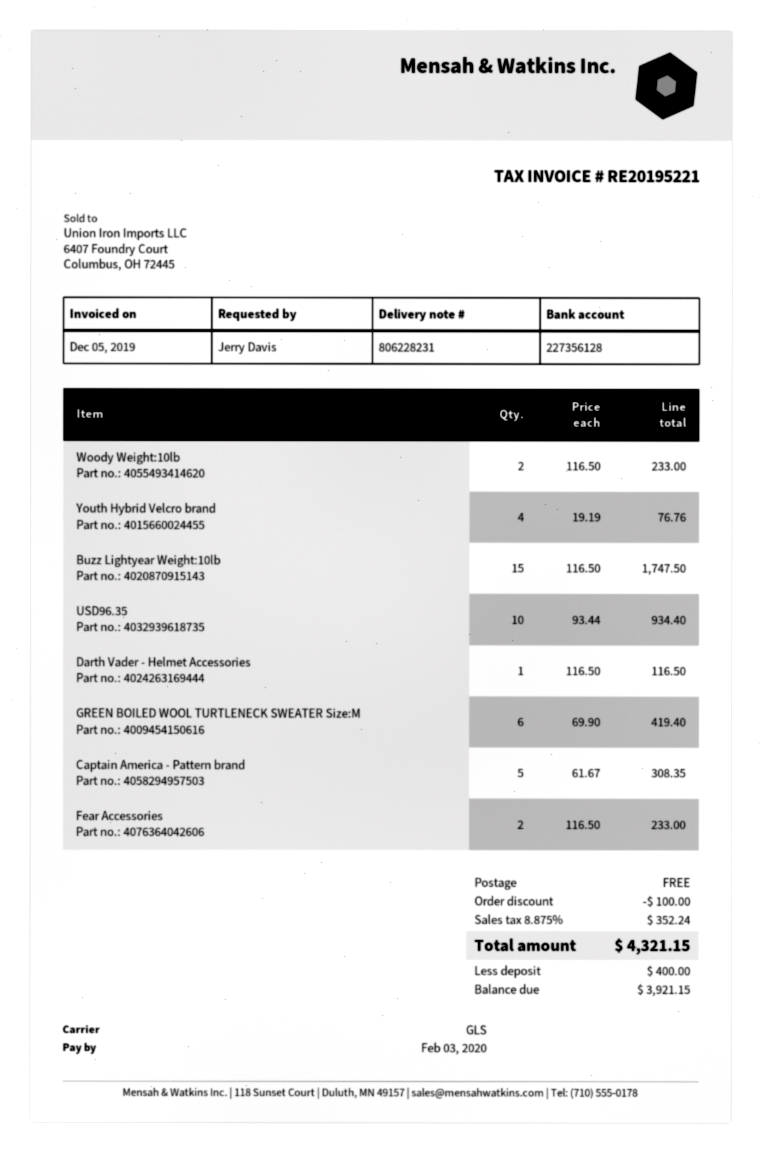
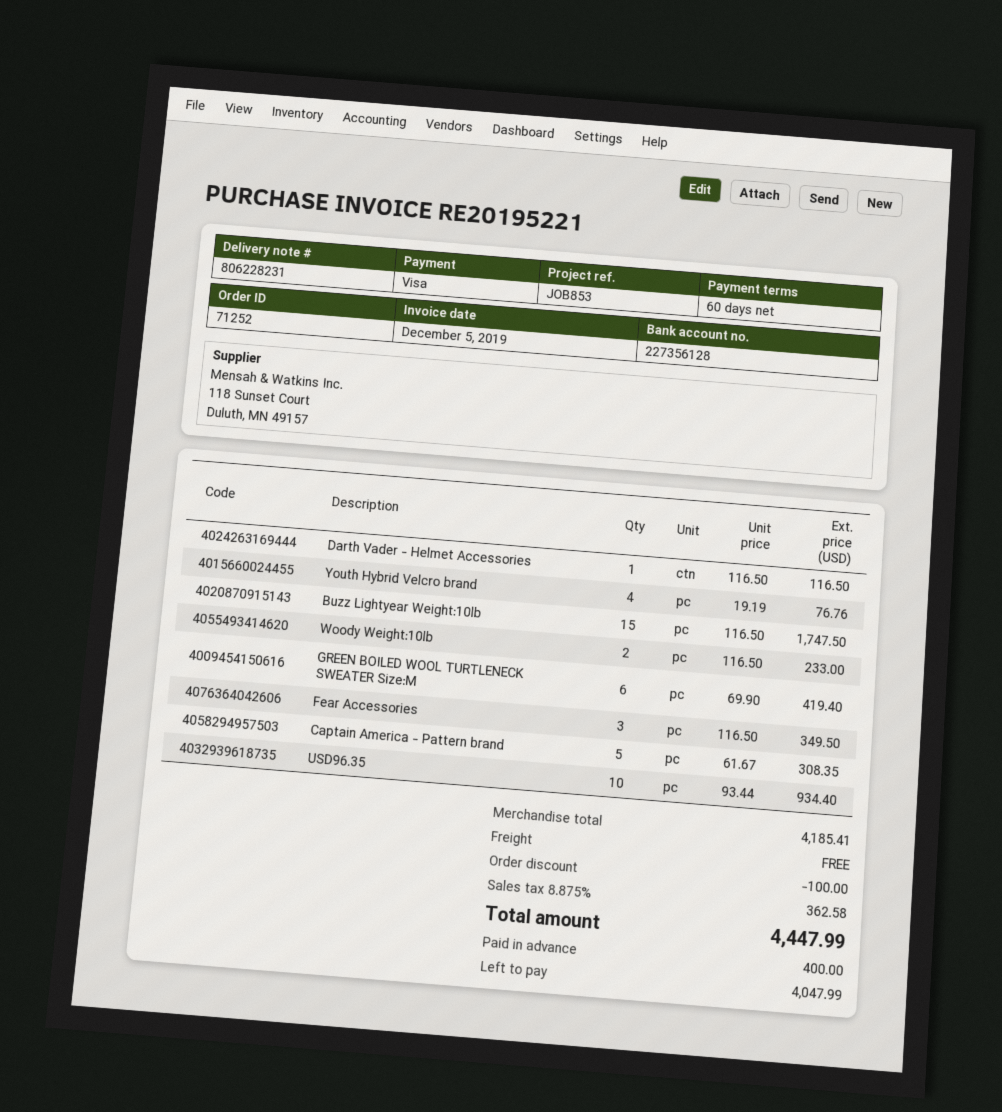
Fear Accessories: 2 x 116.50 = 233.00 -> 3 x 116.50 = 349.50
tax: 8.875% = 352.24 -> 8.875% = 362.58
total: 4321.15 -> 4447.99
balance: 3921.15 -> 4047.99

